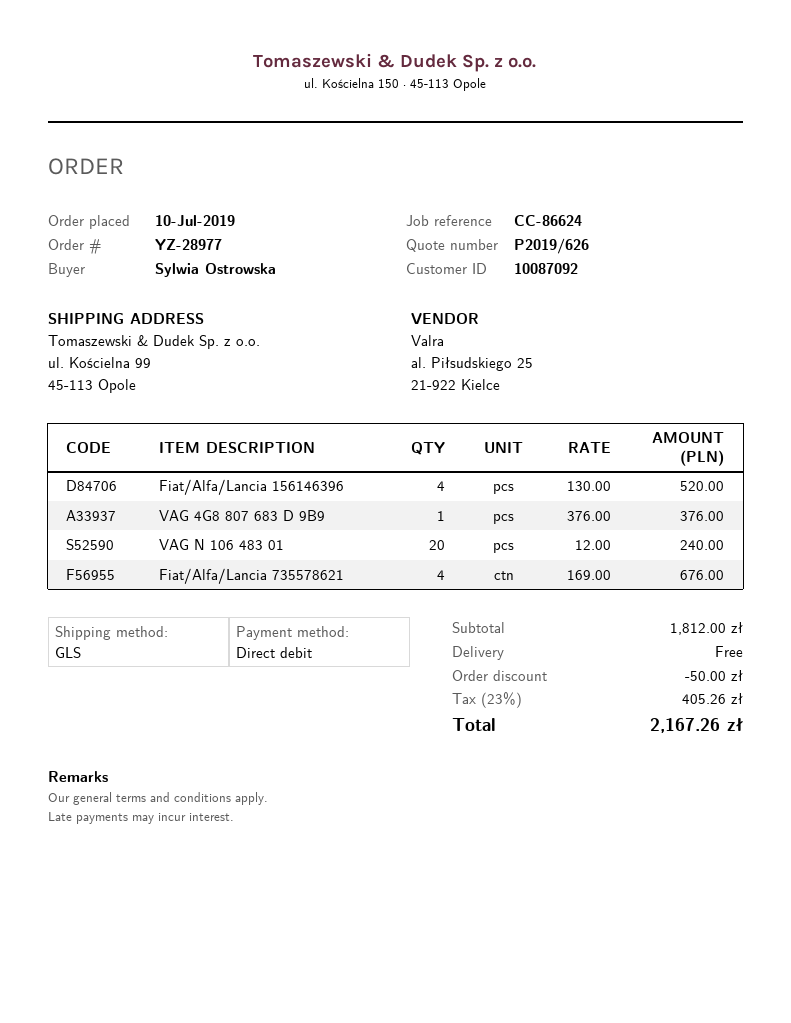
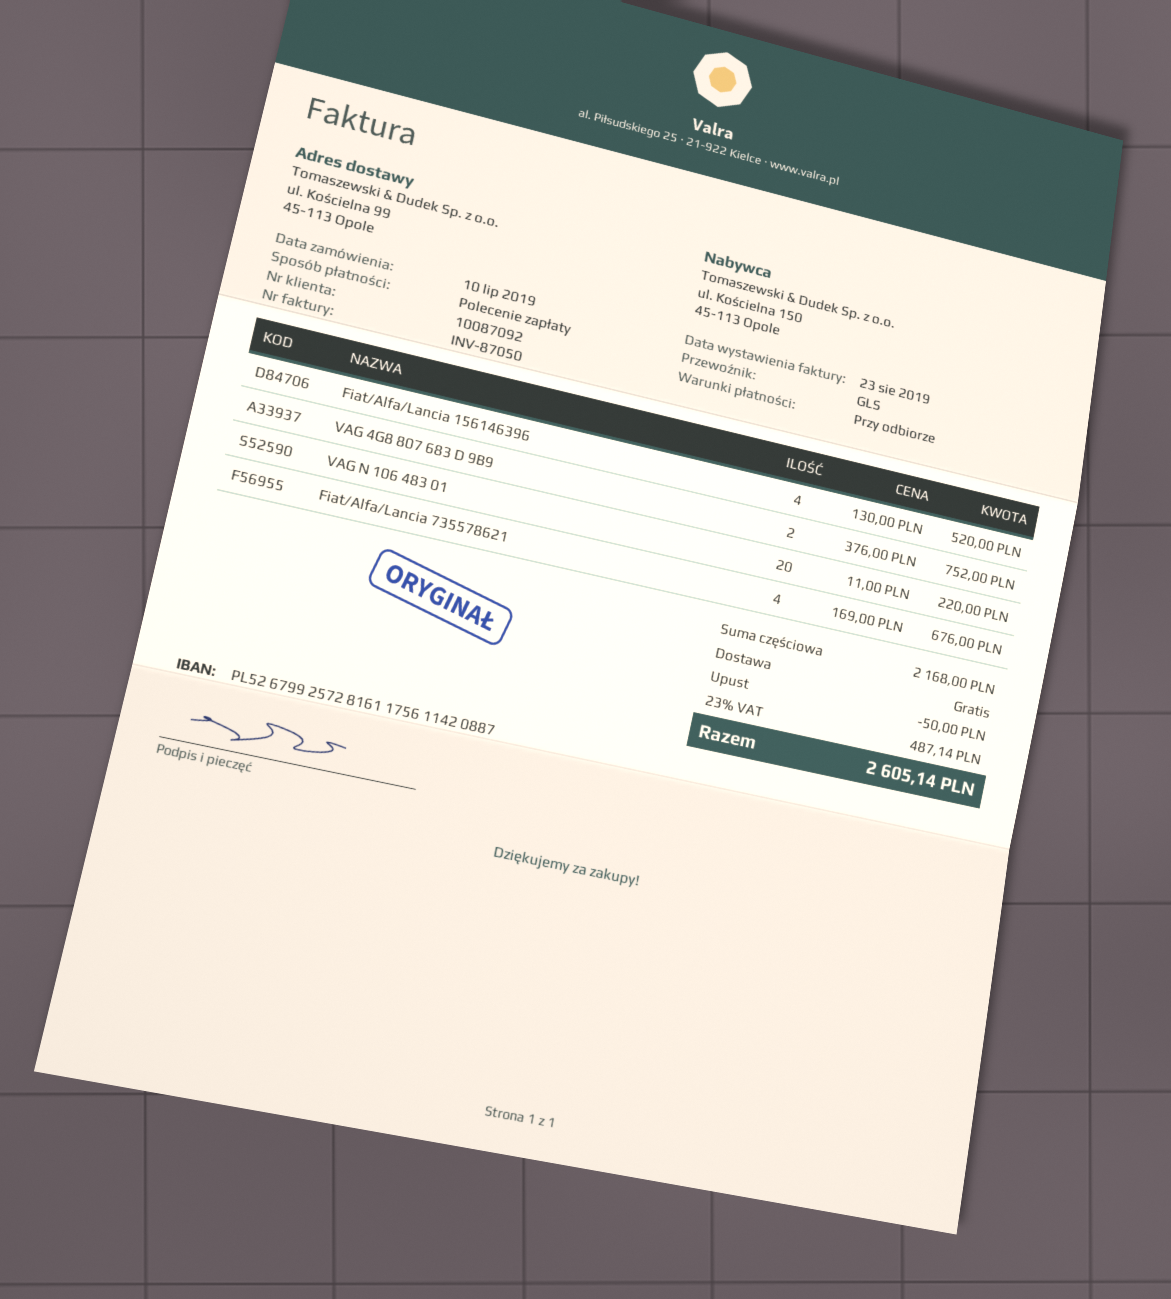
VAG 4G8 807 683 D 9B9: 1 x 376.00 = 376.00 -> 2 x 376.00 = 752.00
VAG N 106 483 01: 20 x 12.00 = 240.00 -> 20 x 11.00 = 220.00
subtotal: 1812.00 -> 2168.00
tax: 23% = 405.26 -> 23% = 487.14
total: 2167.26 -> 2605.14

